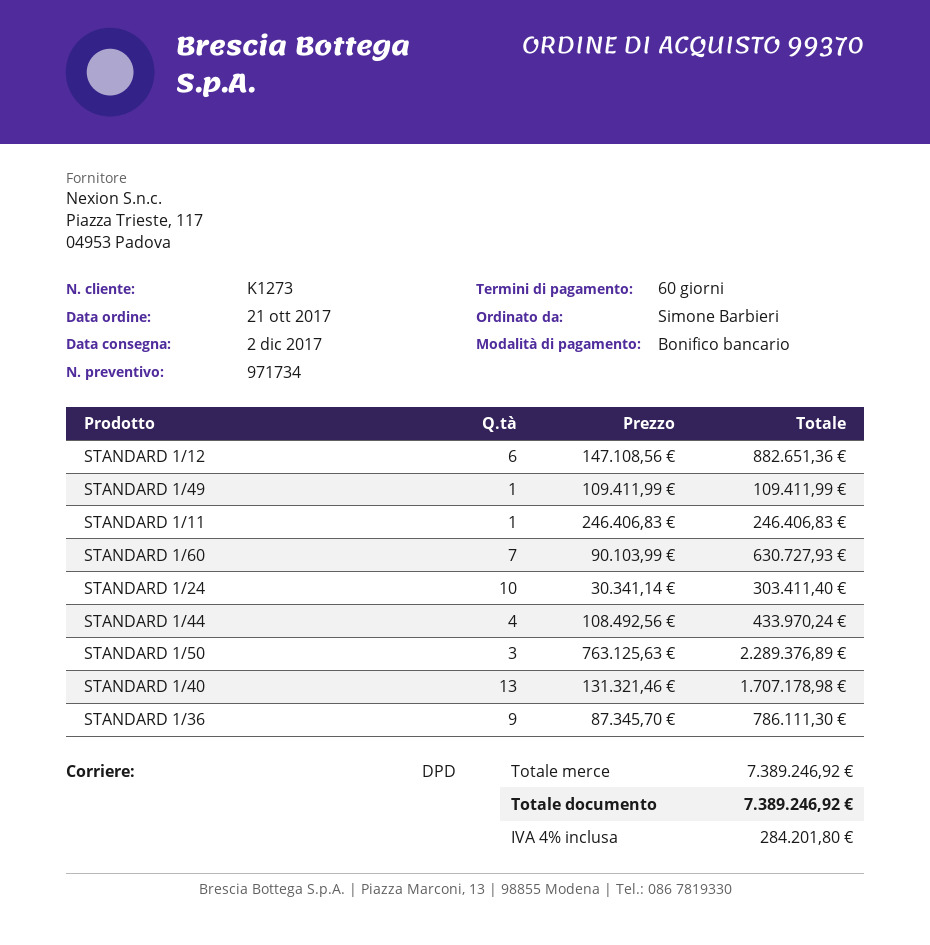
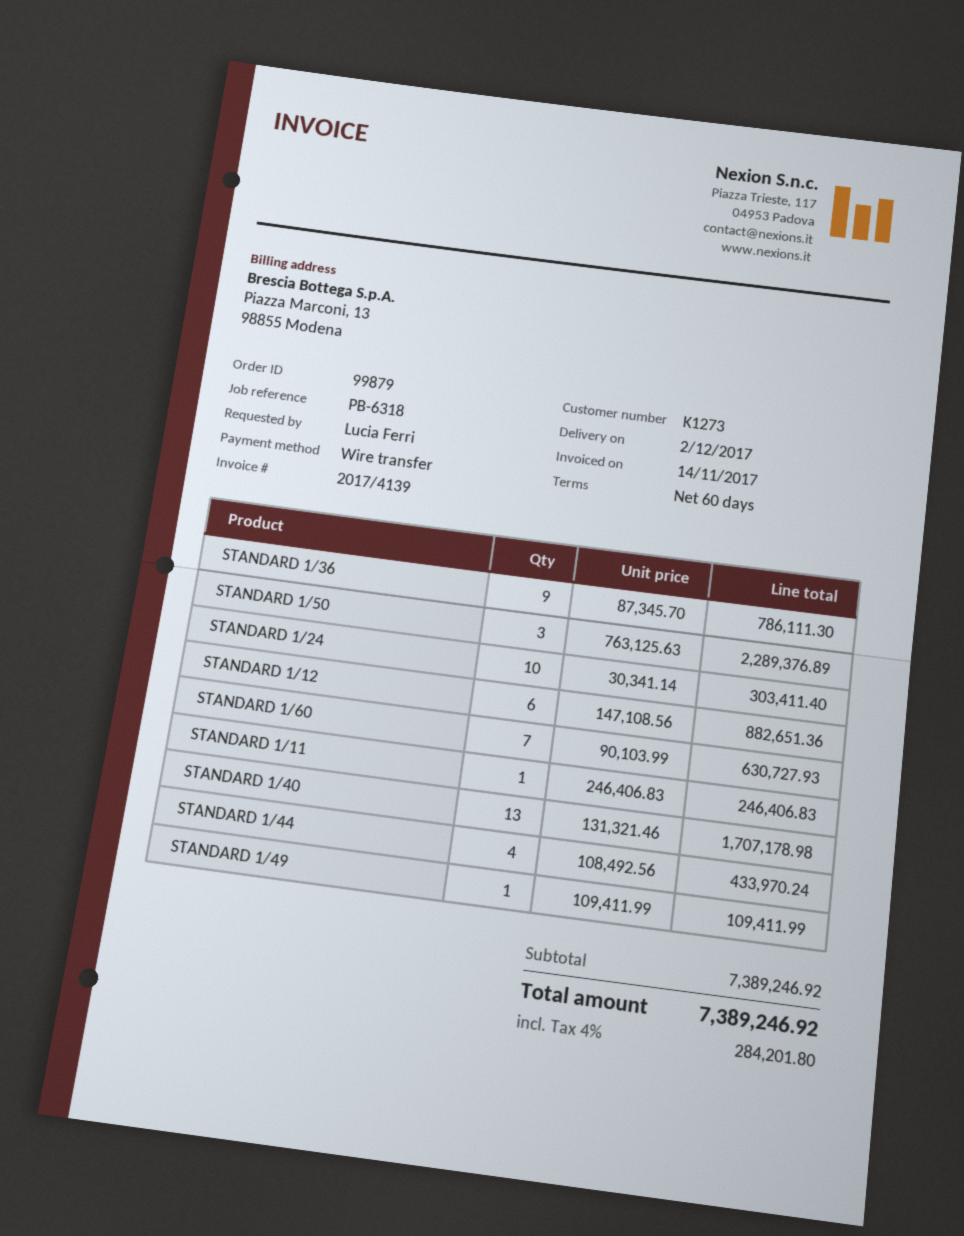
order number: 99370 -> 99879
ordered by: Simone Barbieri -> Lucia Ferri

